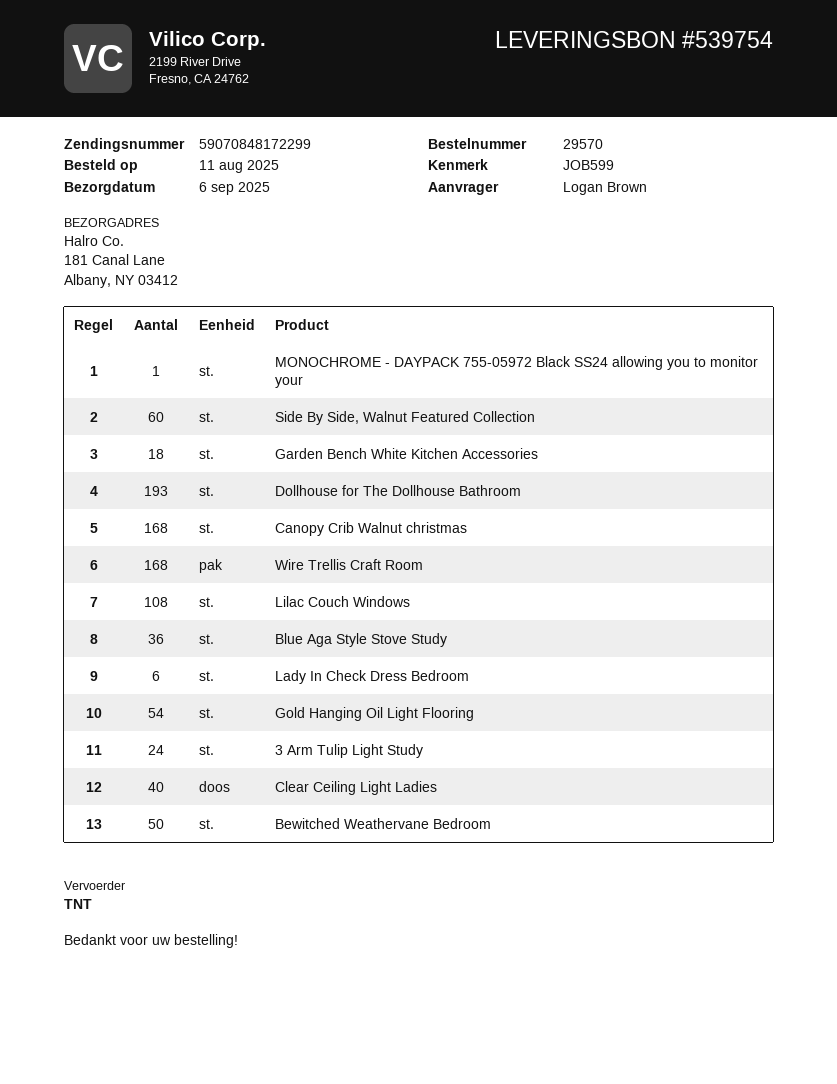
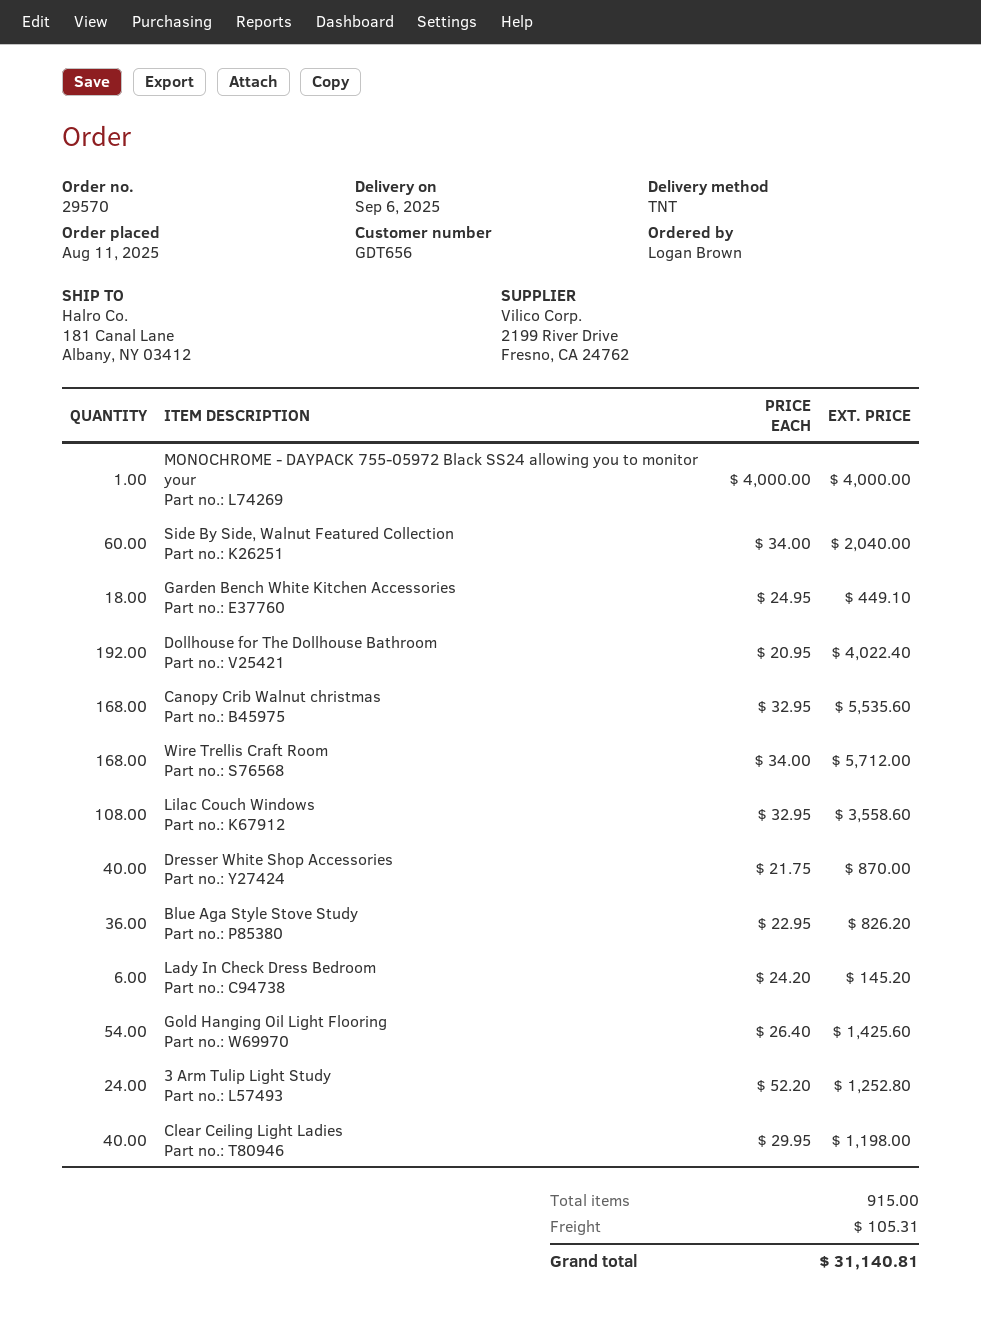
Dollhouse for The Dollhouse Bathroom: 193 -> 192
Bewitched Weathervane Bedroom: 50 -> none
Dresser White Shop Accessories: none -> 40

